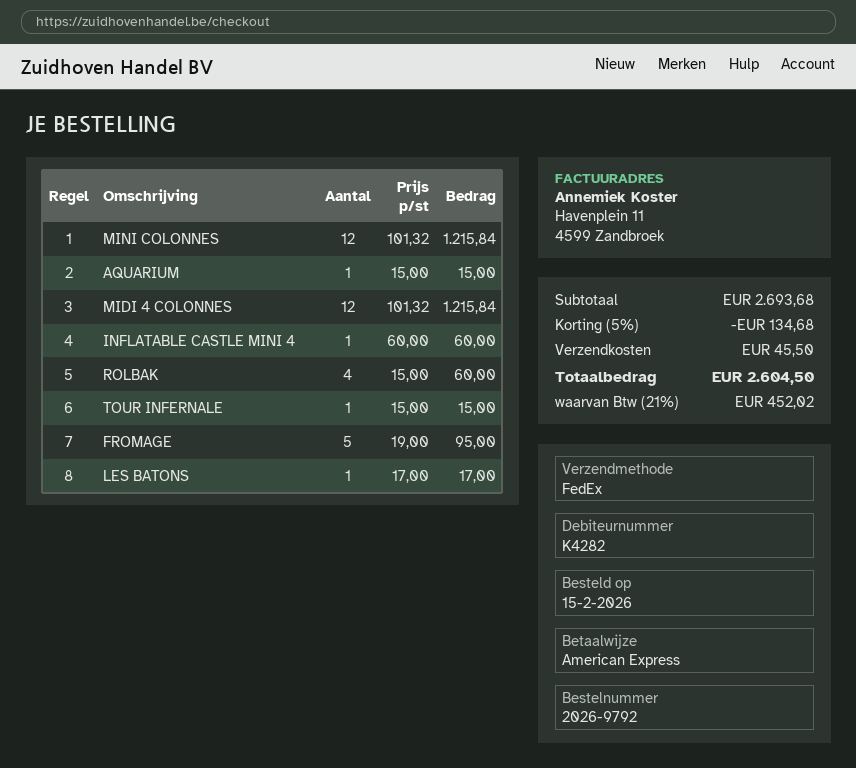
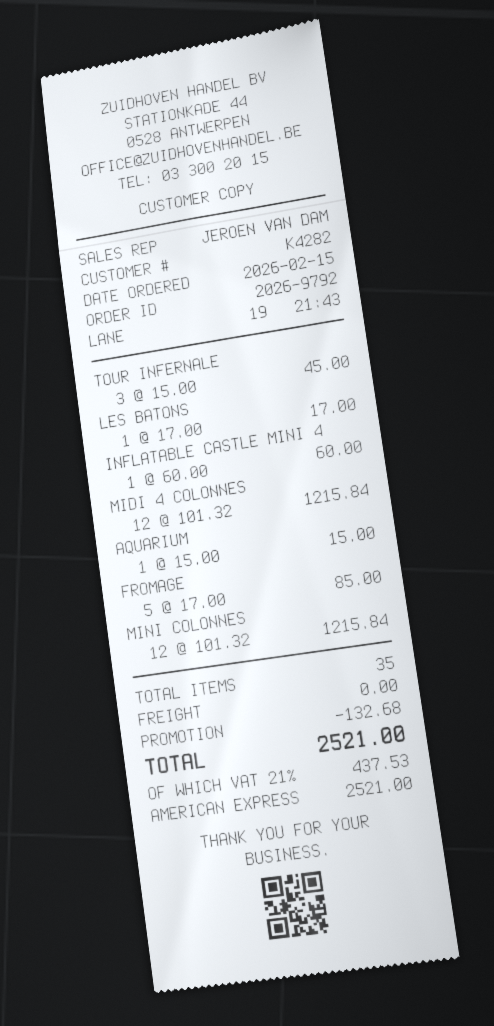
ROLBAK: 4 x 15.00 = 60.00 -> none
TOUR INFERNALE: 1 x 15.00 = 15.00 -> 3 x 15.00 = 45.00
FROMAGE: 5 x 19.00 = 95.00 -> 5 x 17.00 = 85.00
discount: 134.68 -> 132.68
shipping: 45.50 -> 0.00
tax: 21% = 452.02 -> 21% = 437.53
total: 2604.50 -> 2521.00

